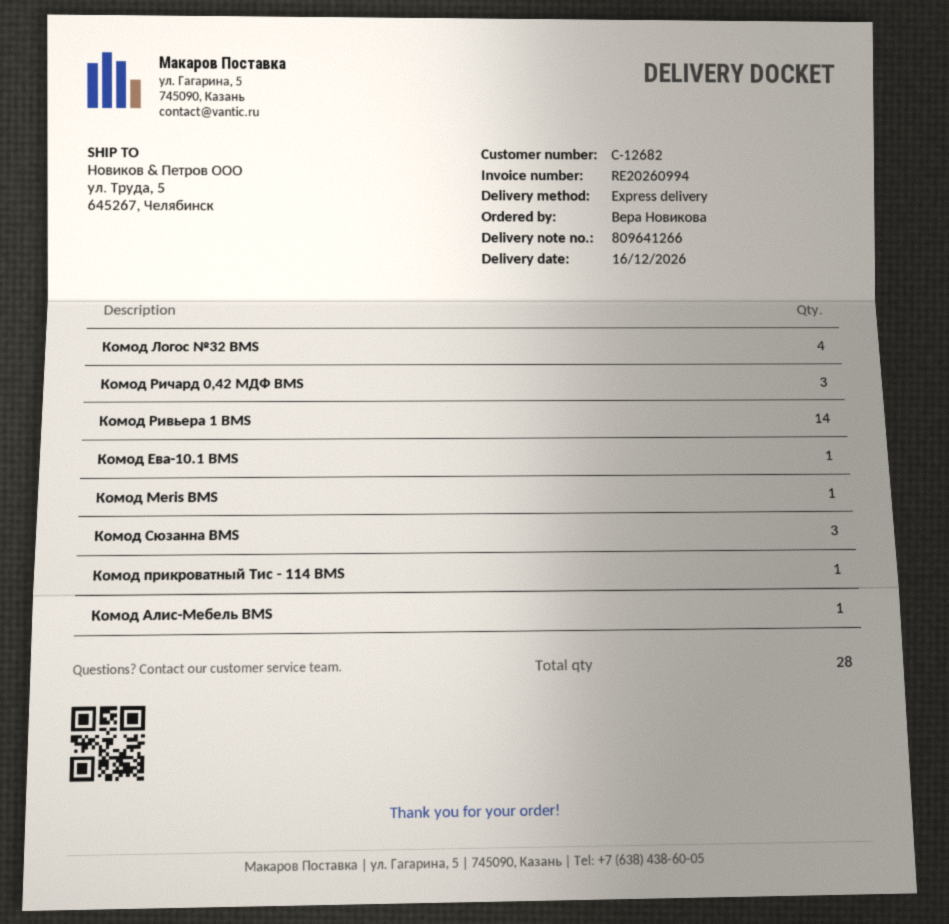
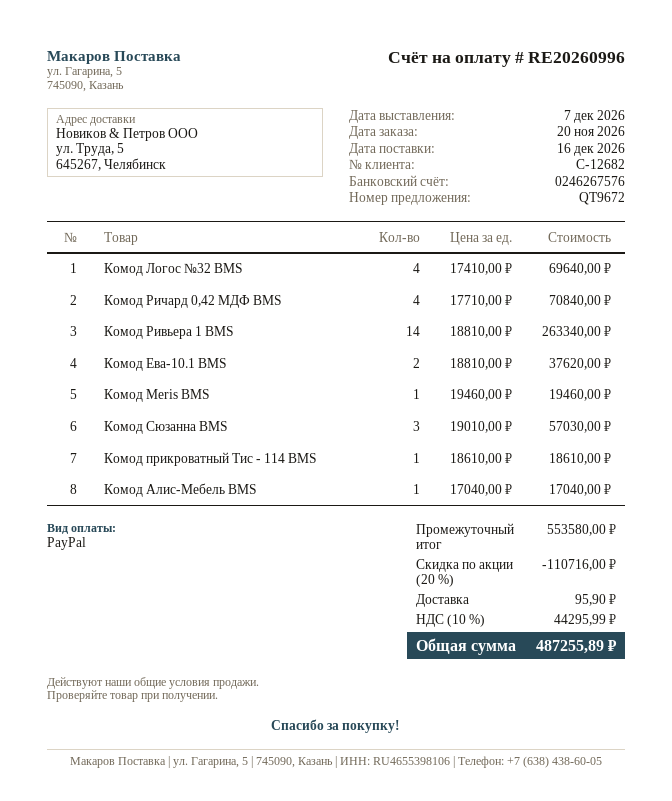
invoice number: RE20260994 -> RE20260996
Комод Ричард 0,42 МДФ BMS: 3 -> 4
Комод Ева-10.1 BMS: 1 -> 2

